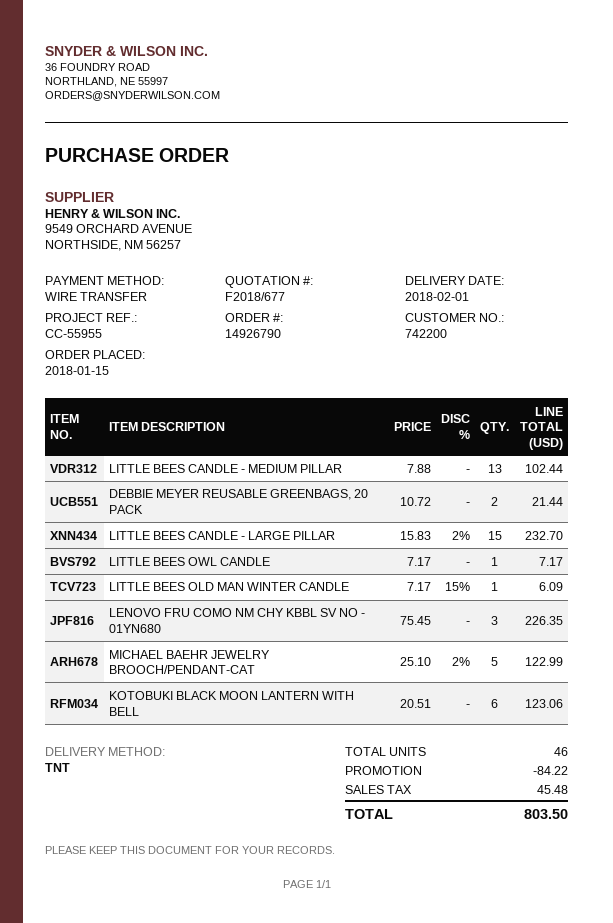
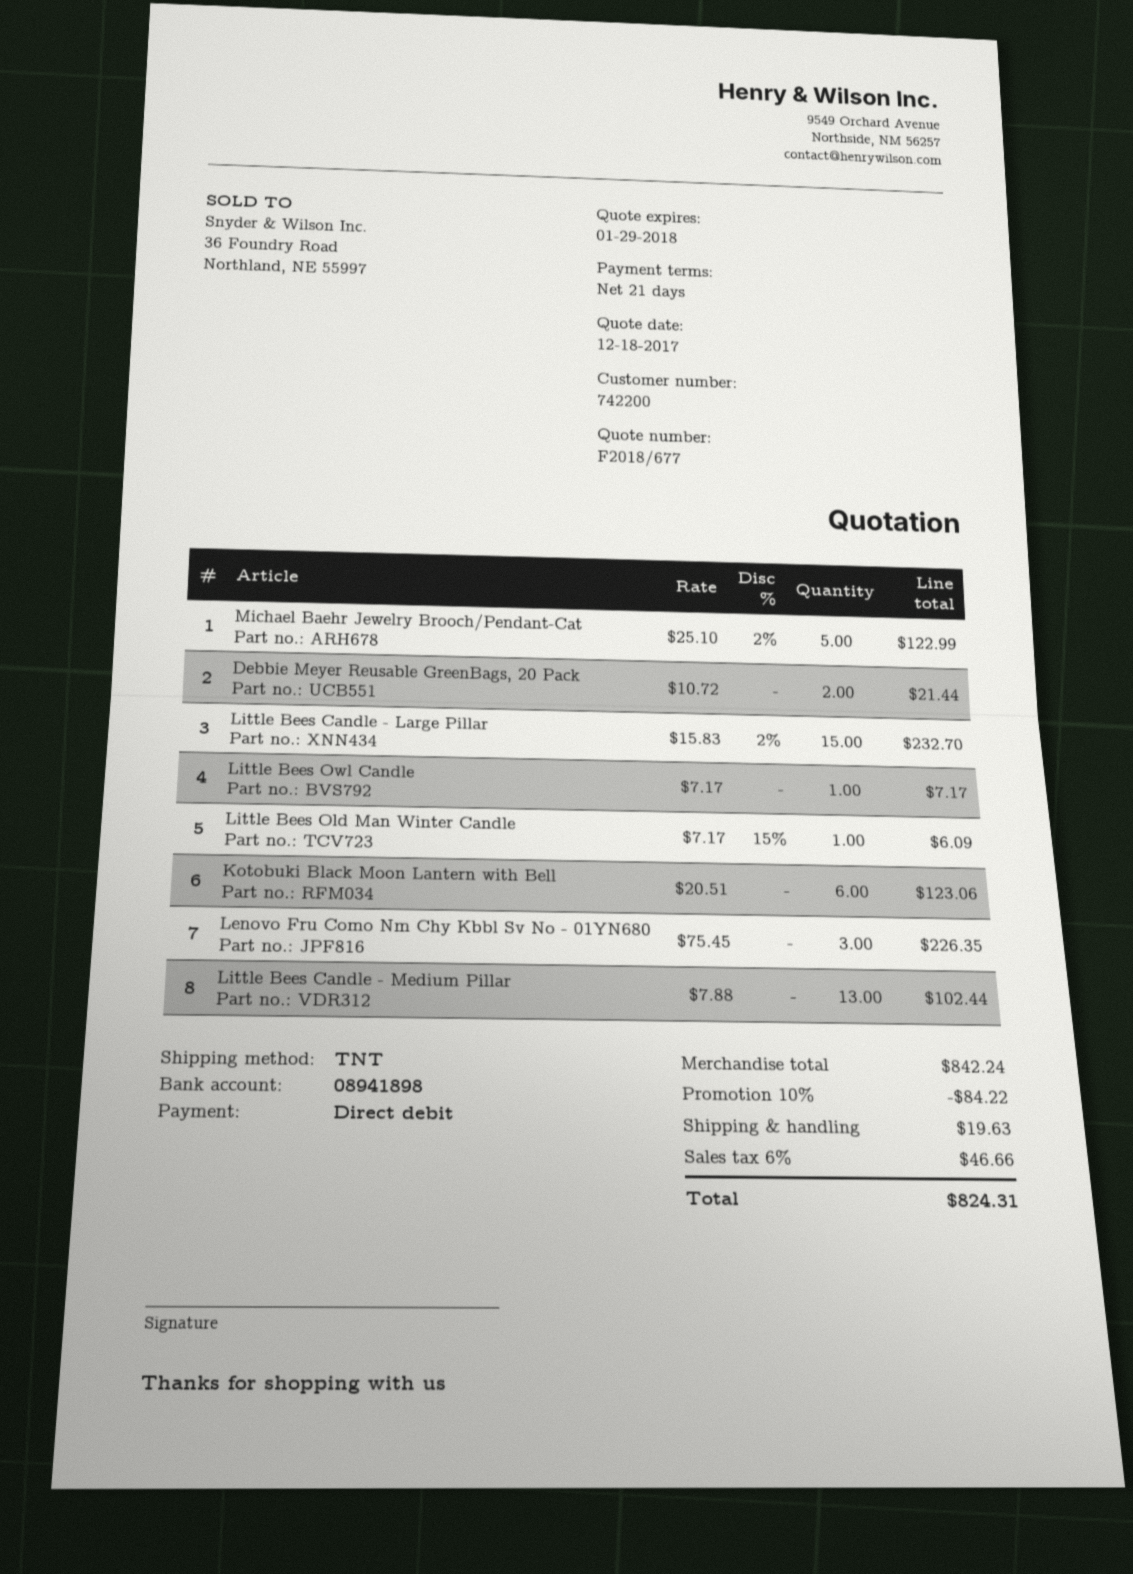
payment method: bank transfer -> direct debit
shipping: none -> 19.63
tax: 45.48 -> 46.66
total: 803.50 -> 824.31

